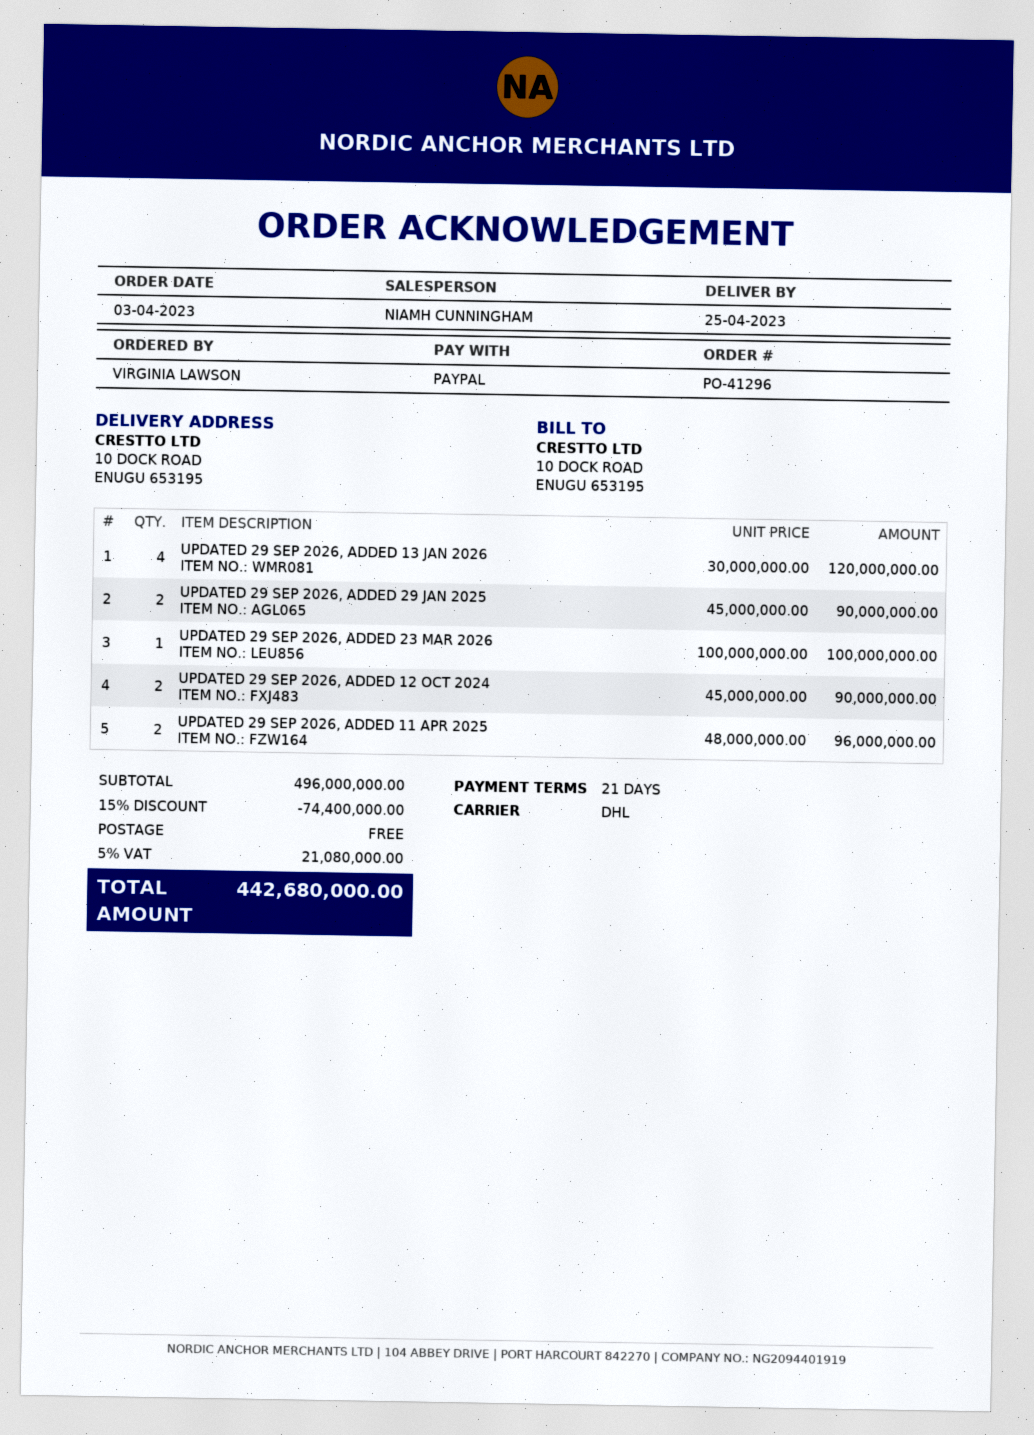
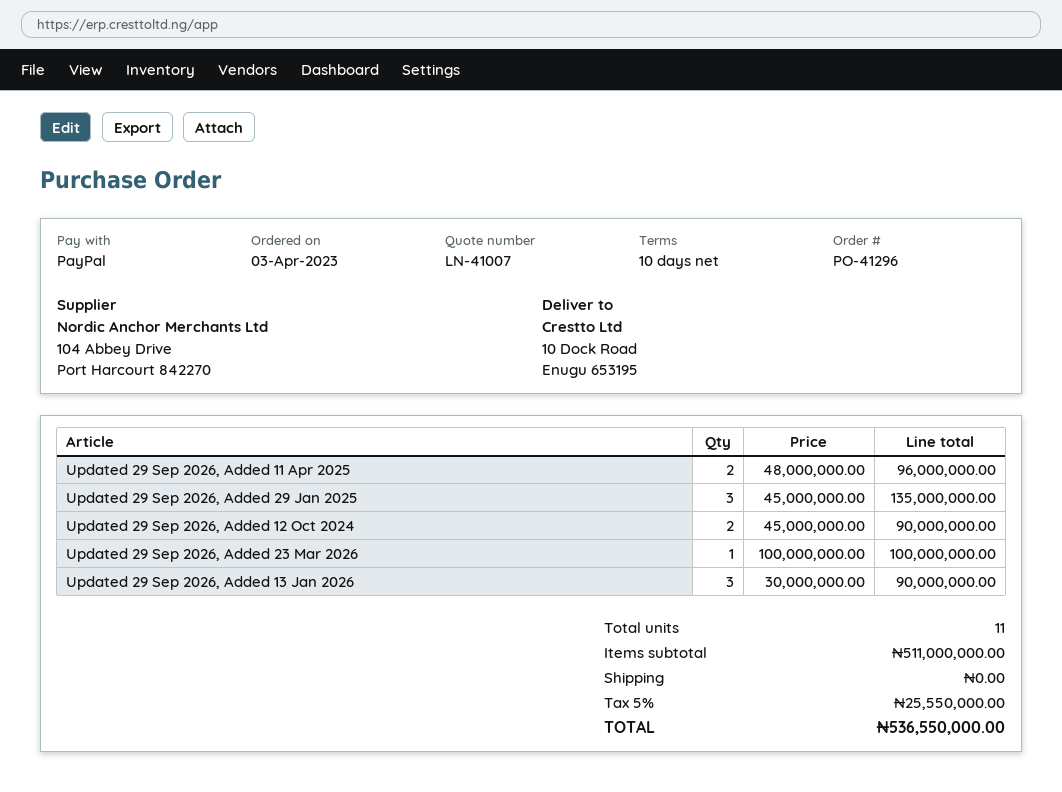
payment terms: 21 days -> 10 days
UPDATED 29 SEP 2026, ADDED 13 JAN 2026: 4 x 30000000.00 = 120000000.00 -> 3 x 30000000.00 = 90000000.00
UPDATED 29 SEP 2026, ADDED 29 JAN 2025: 2 x 45000000.00 = 90000000.00 -> 3 x 45000000.00 = 135000000.00
subtotal: 496000000.00 -> 511000000.00
discount: 15% = 74400000.00 -> none
tax: 5% = 21080000.00 -> 5% = 25550000.00
total: 442680000.00 -> 536550000.00

